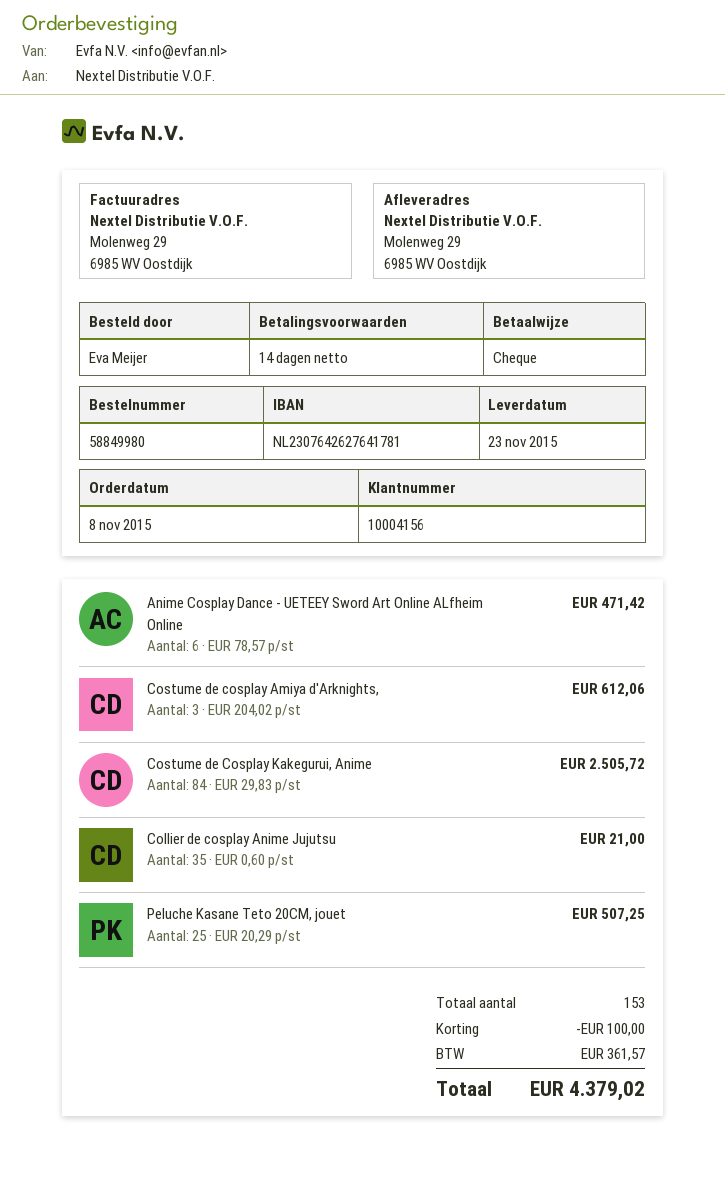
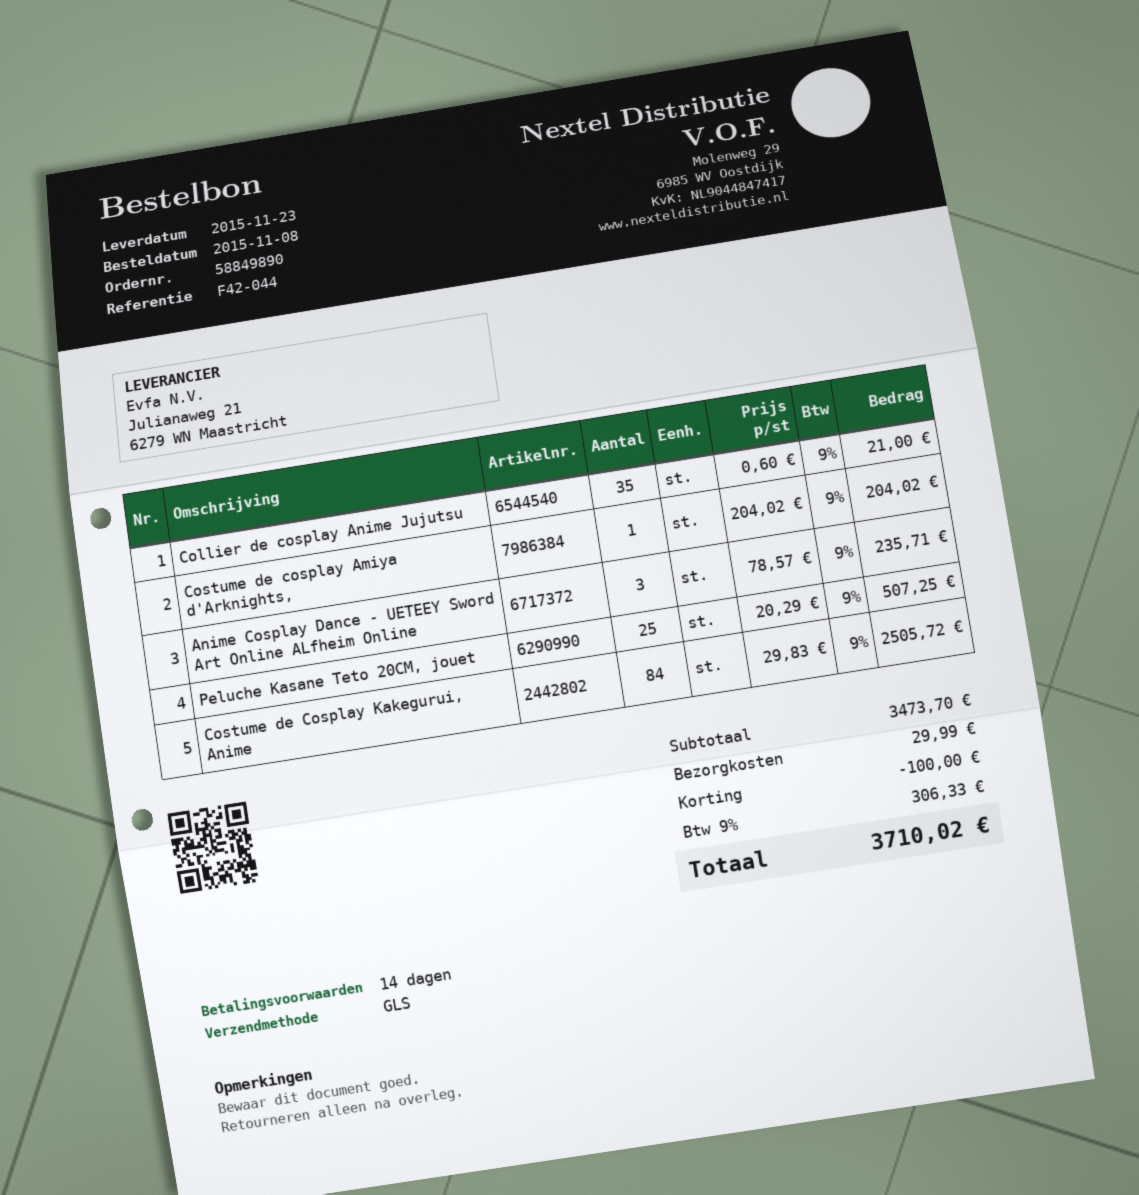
order number: 58849980 -> 58849890
Anime Cosplay Dance - UETEEY Sword Art Online ALfheim Online: 6 x 78.57 = 471.42 -> 3 x 78.57 = 235.71
Costume de cosplay Amiya d'Arknights,: 3 x 204.02 = 612.06 -> 1 x 204.02 = 204.02
shipping: none -> 29.99
tax: 361.57 -> 306.33
total: 4379.02 -> 3710.02

